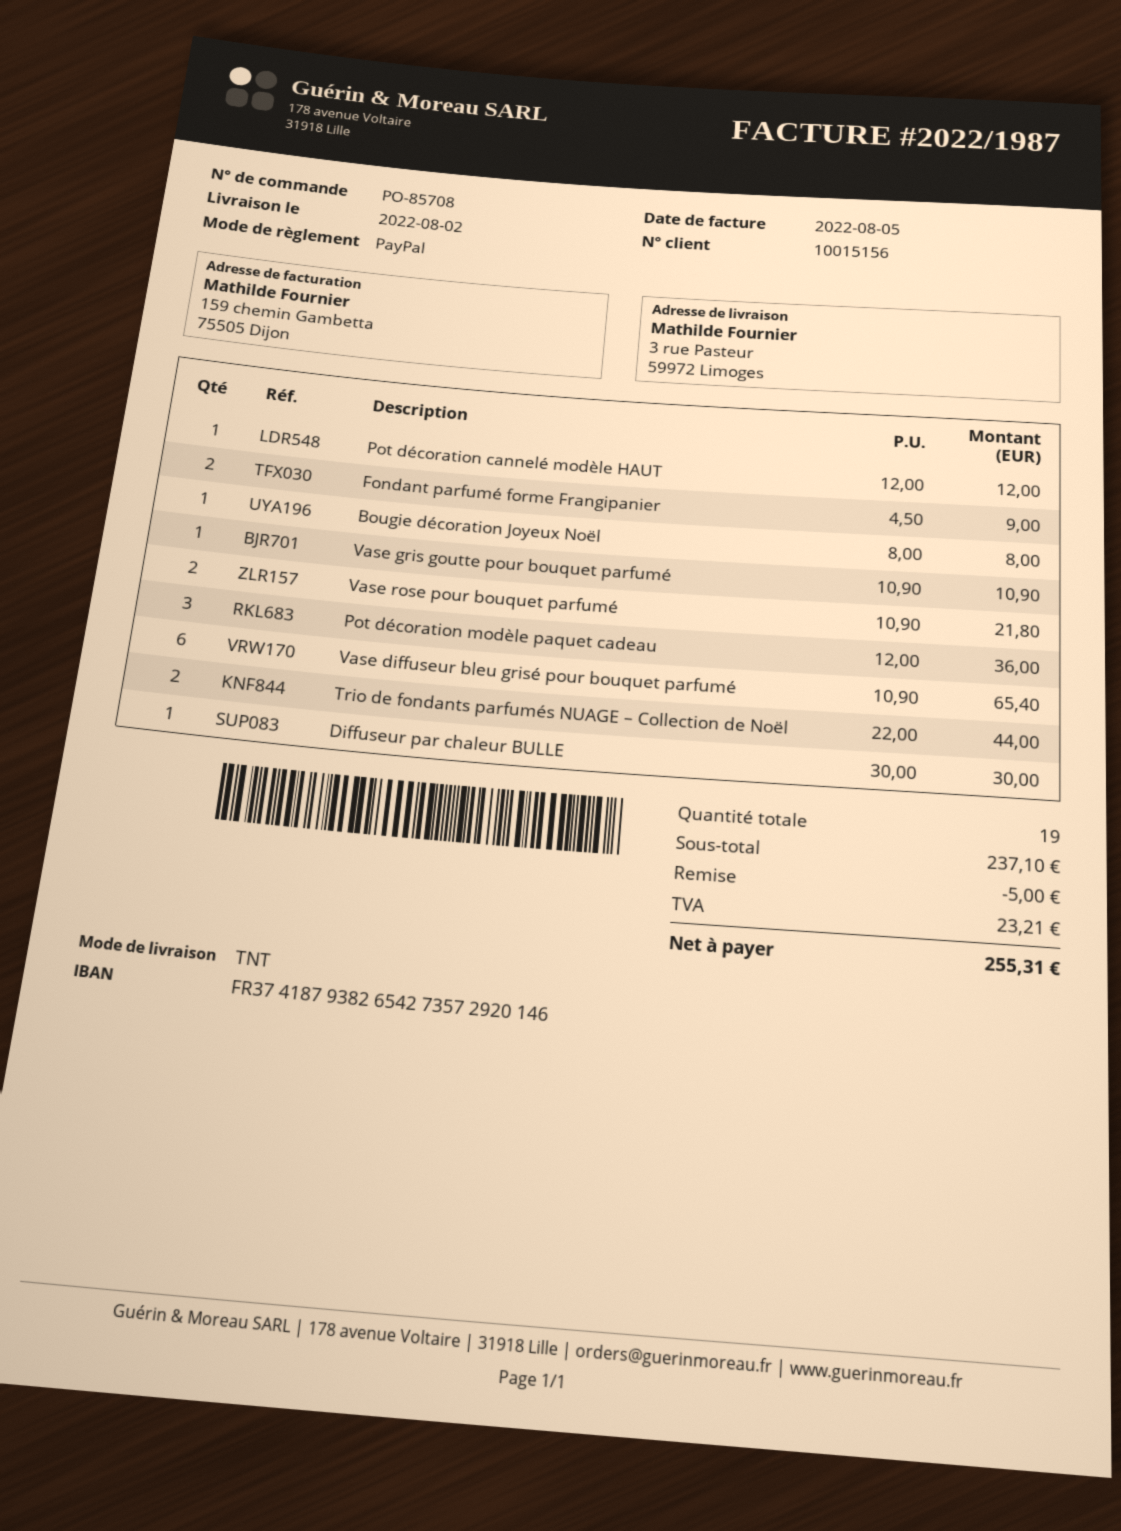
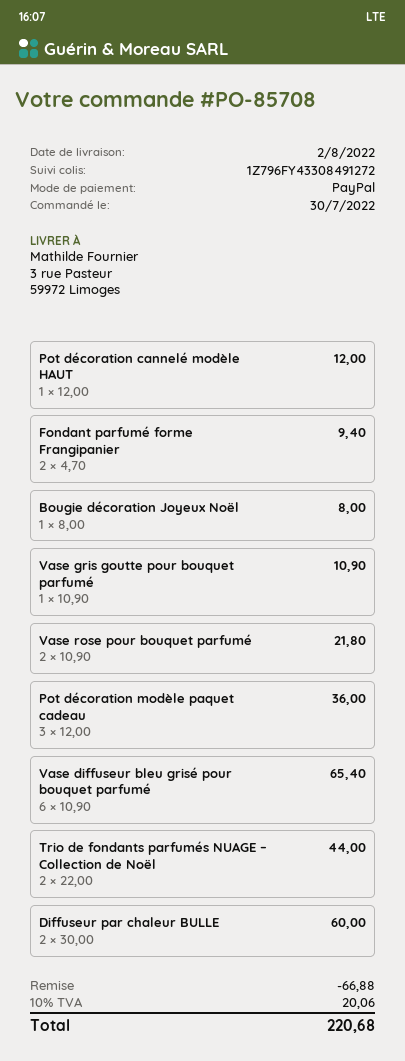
Fondant parfumé forme Frangipanier: 2 x 4.50 = 9.00 -> 2 x 4.70 = 9.40
Diffuseur par chaleur BULLE: 1 x 30.00 = 30.00 -> 2 x 30.00 = 60.00
discount: 5.00 -> 66.88
tax: 23.21 -> 20.06
total: 255.31 -> 220.68

